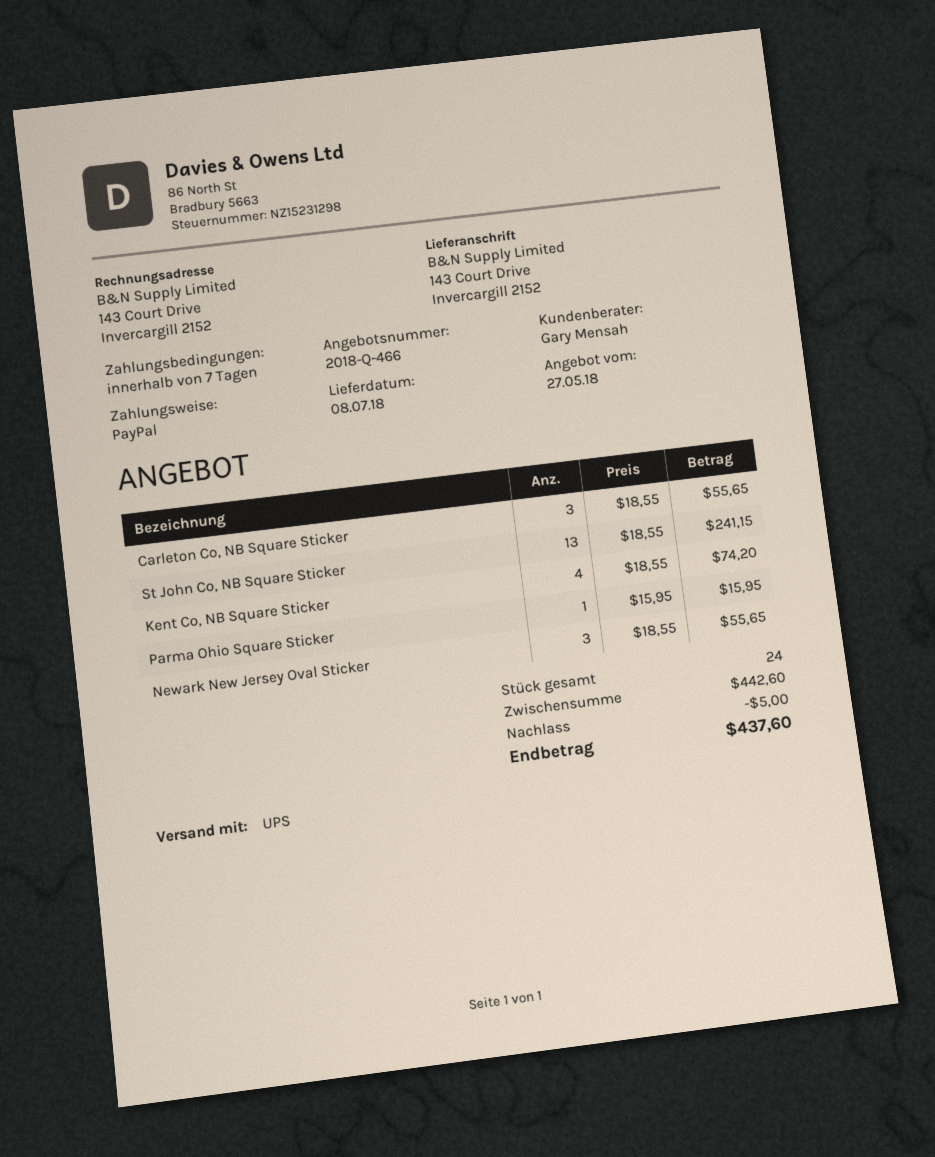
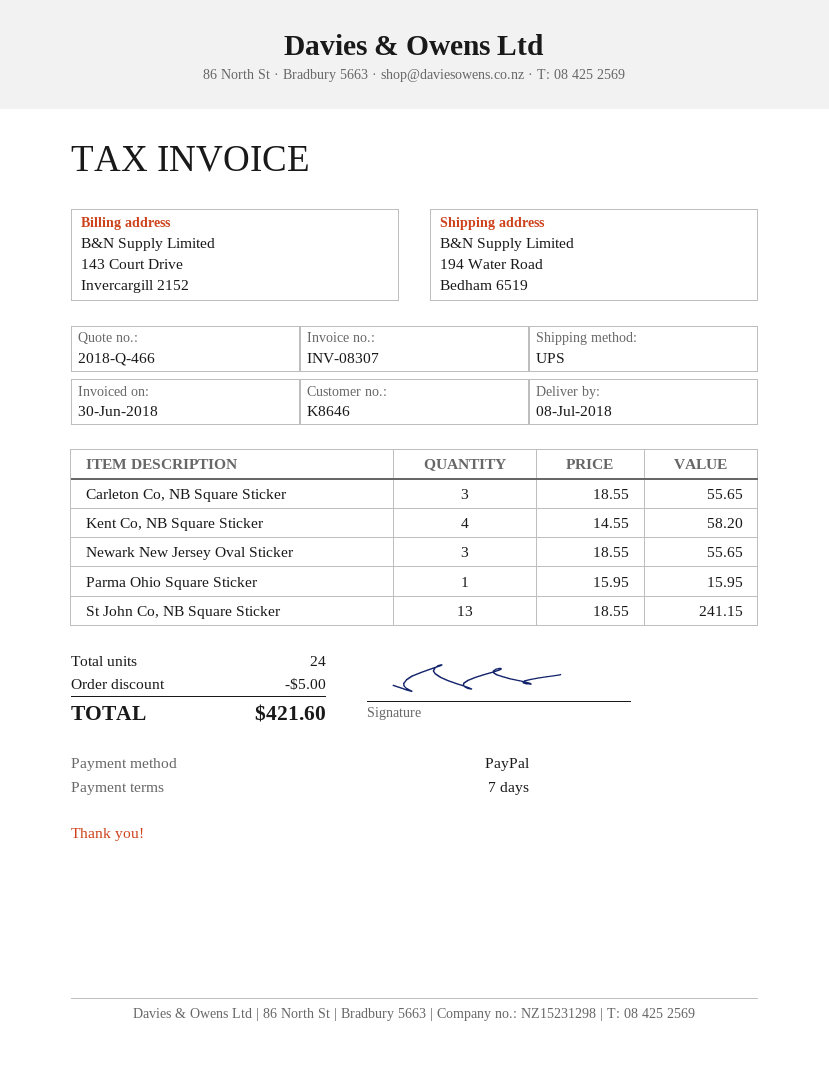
ship to: 143 Court Drive, Invercargill 2152 -> 194 Water Road, Bedham 6519
Kent Co, NB Square Sticker: 4 x 18.55 = 74.20 -> 4 x 14.55 = 58.20
total: 437.60 -> 421.60

